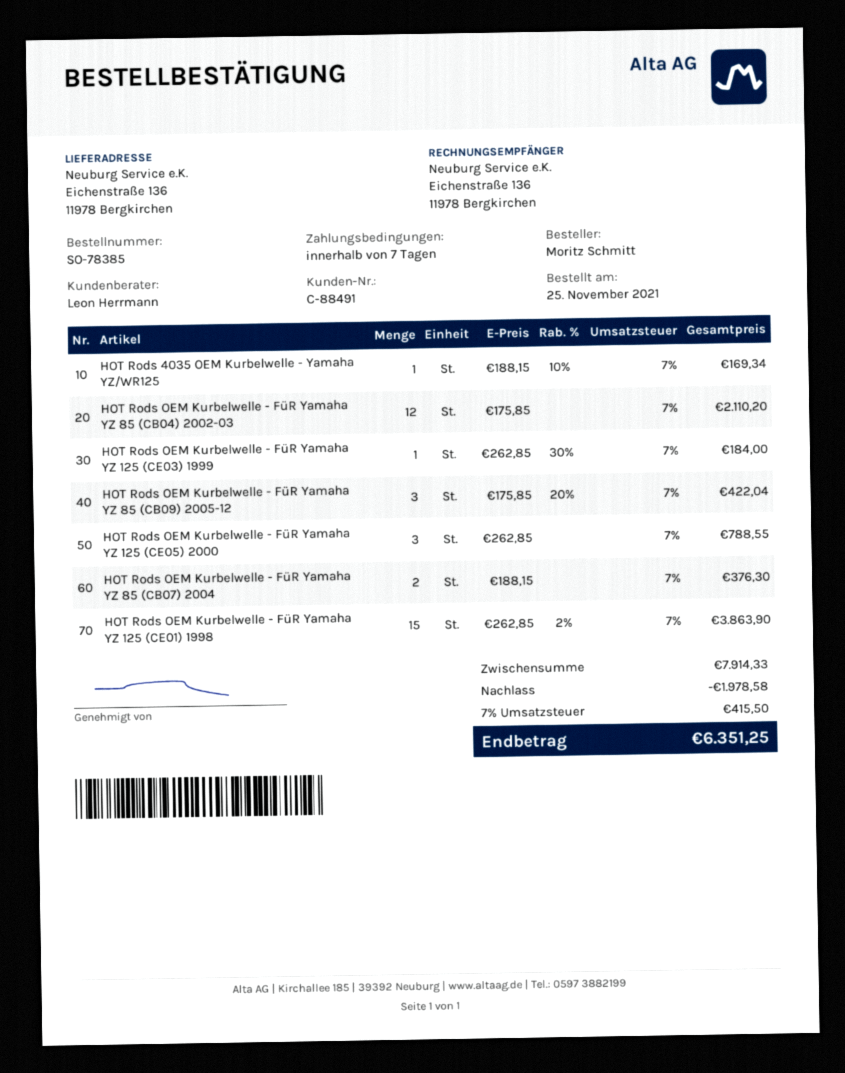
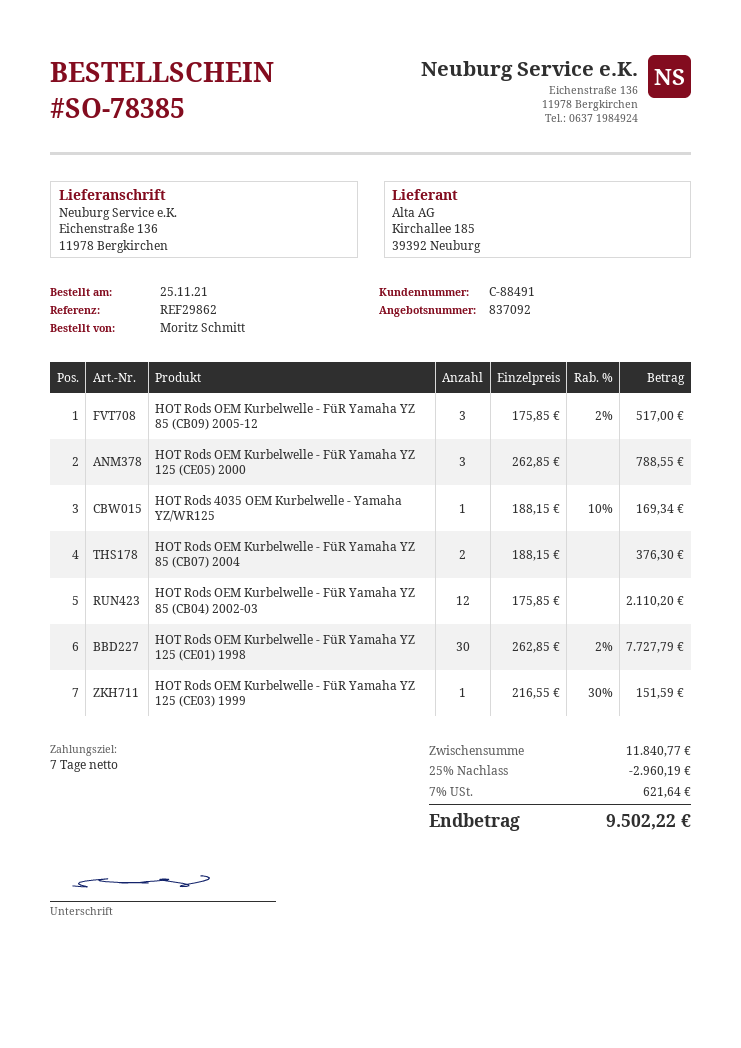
HOT Rods OEM Kurbelwelle - FüR Yamaha YZ 125 (CE03) 1999: 1 x 262.85 - 30% = 184.00 -> 1 x 216.55 - 30% = 151.59
HOT Rods OEM Kurbelwelle - FüR Yamaha YZ 85 (CB09) 2005-12: 3 x 175.85 - 20% = 422.04 -> 3 x 175.85 - 2% = 517.00
HOT Rods OEM Kurbelwelle - FüR Yamaha YZ 125 (CE01) 1998: 15 x 262.85 - 2% = 3863.90 -> 30 x 262.85 - 2% = 7727.79
subtotal: 7914.33 -> 11840.77
discount: 1978.58 -> 2960.19
tax: 7% = 415.50 -> 7% = 621.64
total: 6351.25 -> 9502.22

